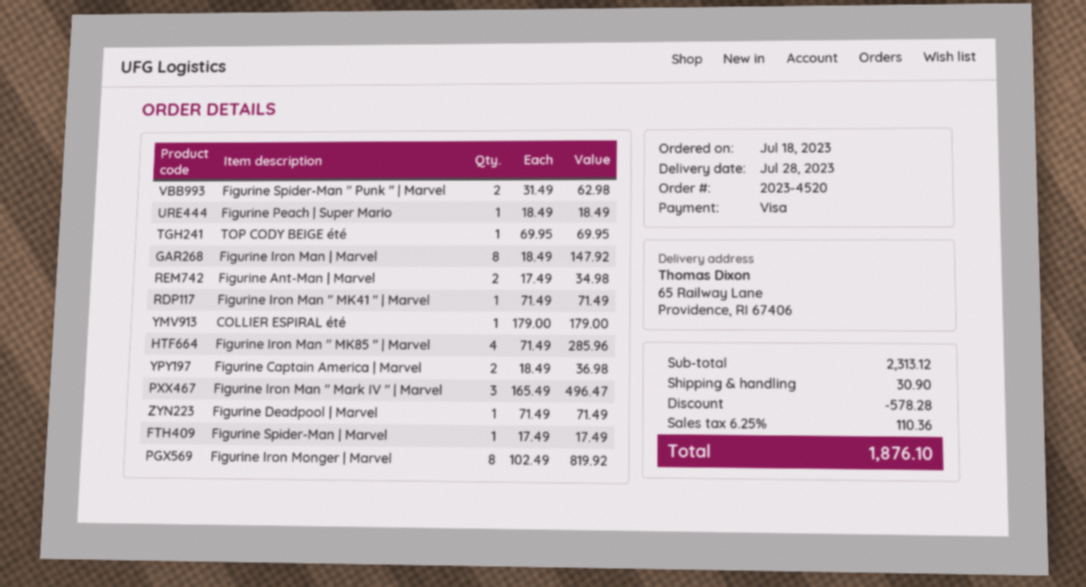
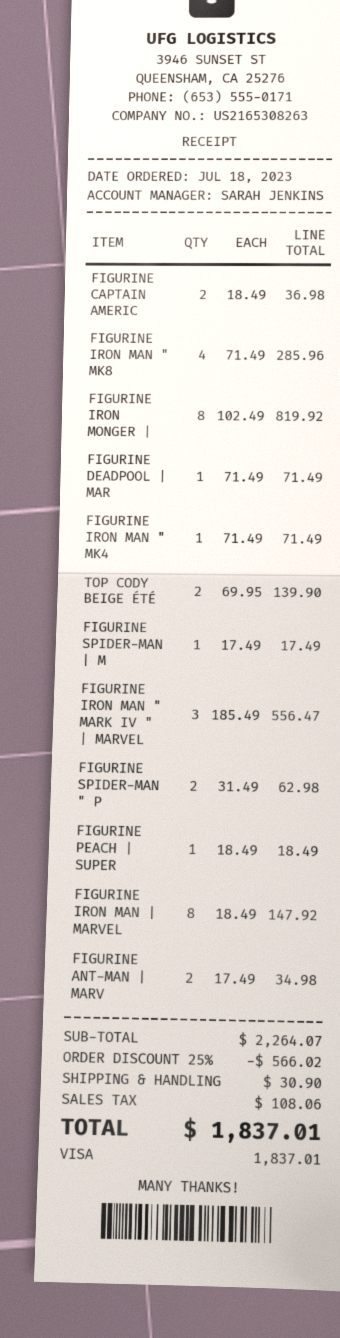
TOP CODY BEIGE été: 1 x 69.95 = 69.95 -> 2 x 69.95 = 139.90
COLLIER ESPIRAL été: 1 x 179.00 = 179.00 -> none
Figurine Iron Man " Mark IV " | Marvel: 3 x 165.49 = 496.47 -> 3 x 185.49 = 556.47
subtotal: 2313.12 -> 2264.07
discount: 578.28 -> 566.02
tax: 110.36 -> 108.06
total: 1876.10 -> 1837.01

